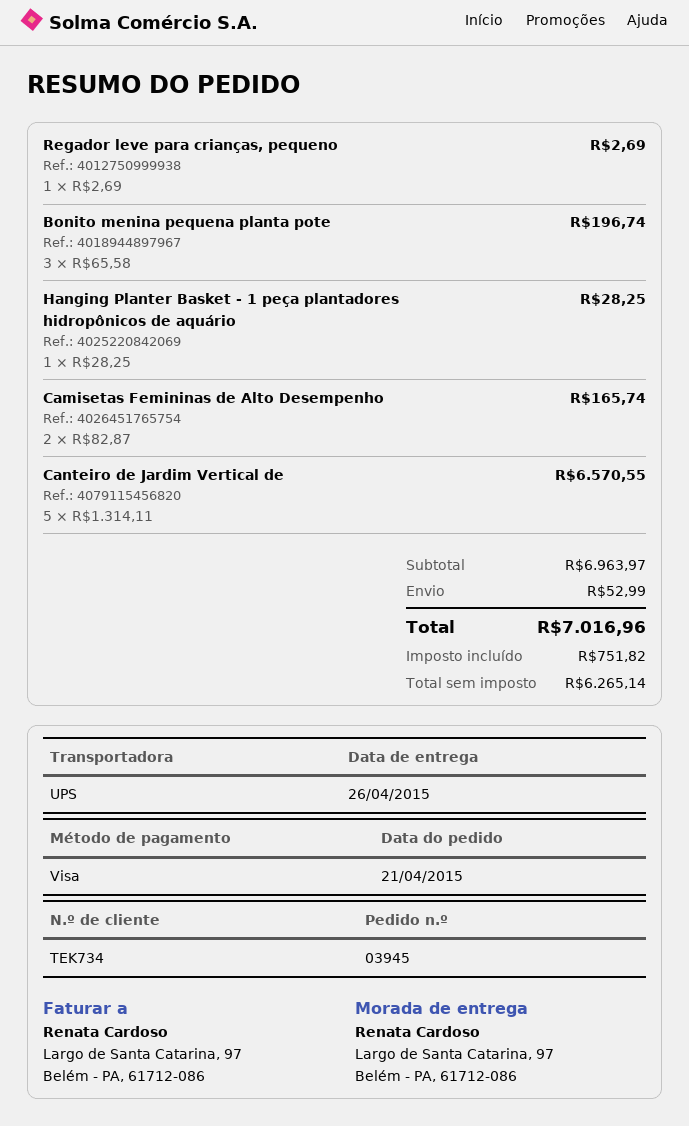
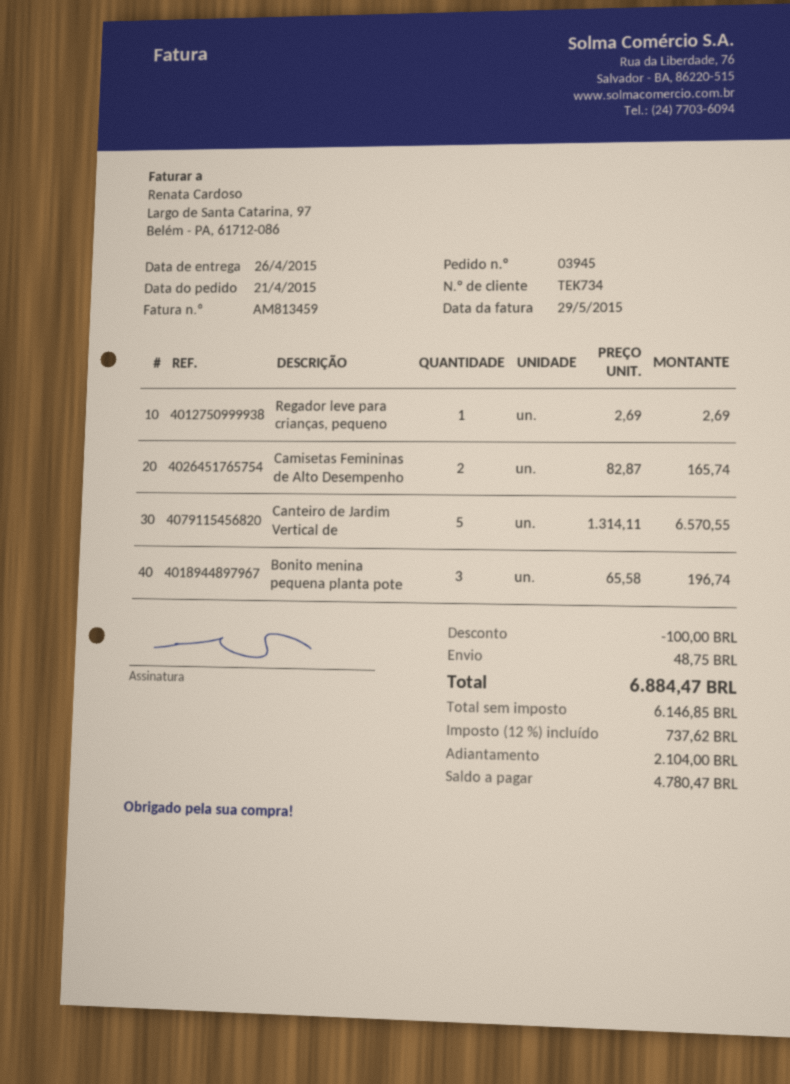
Hanging Planter Basket - 1 peça plantadores hidropônicos de aquário: 1 x 28.25 = 28.25 -> none
discount: none -> 100.00
shipping: 52.99 -> 48.75
net: 6265.14 -> 6146.85
tax: 751.82 -> 737.62
total: 7016.96 -> 6884.47

